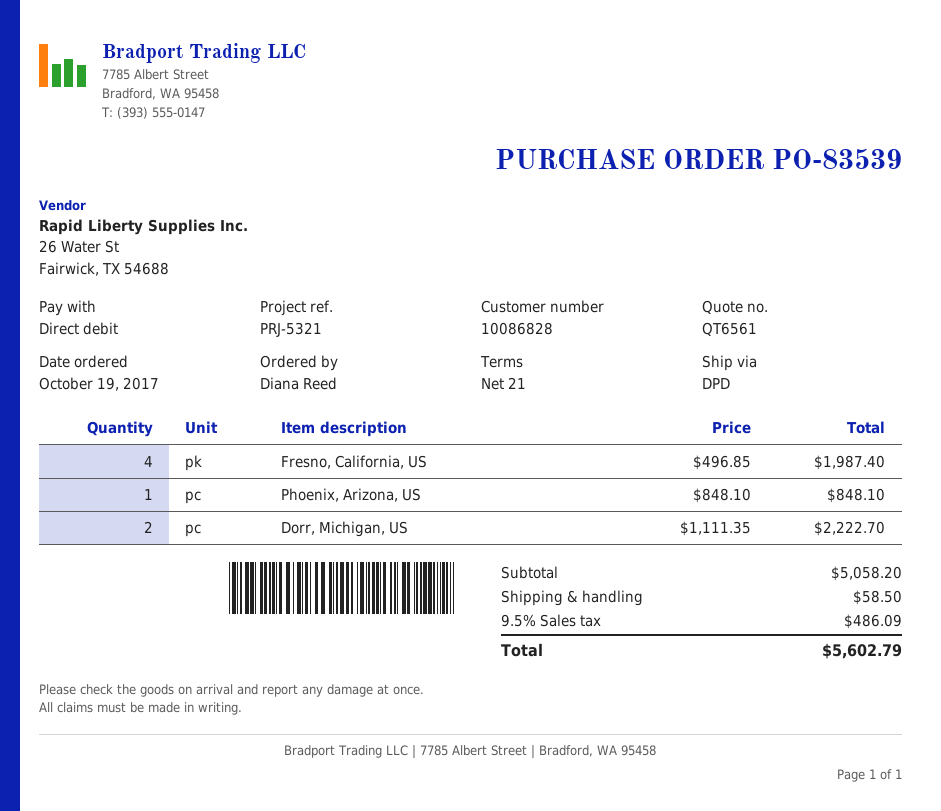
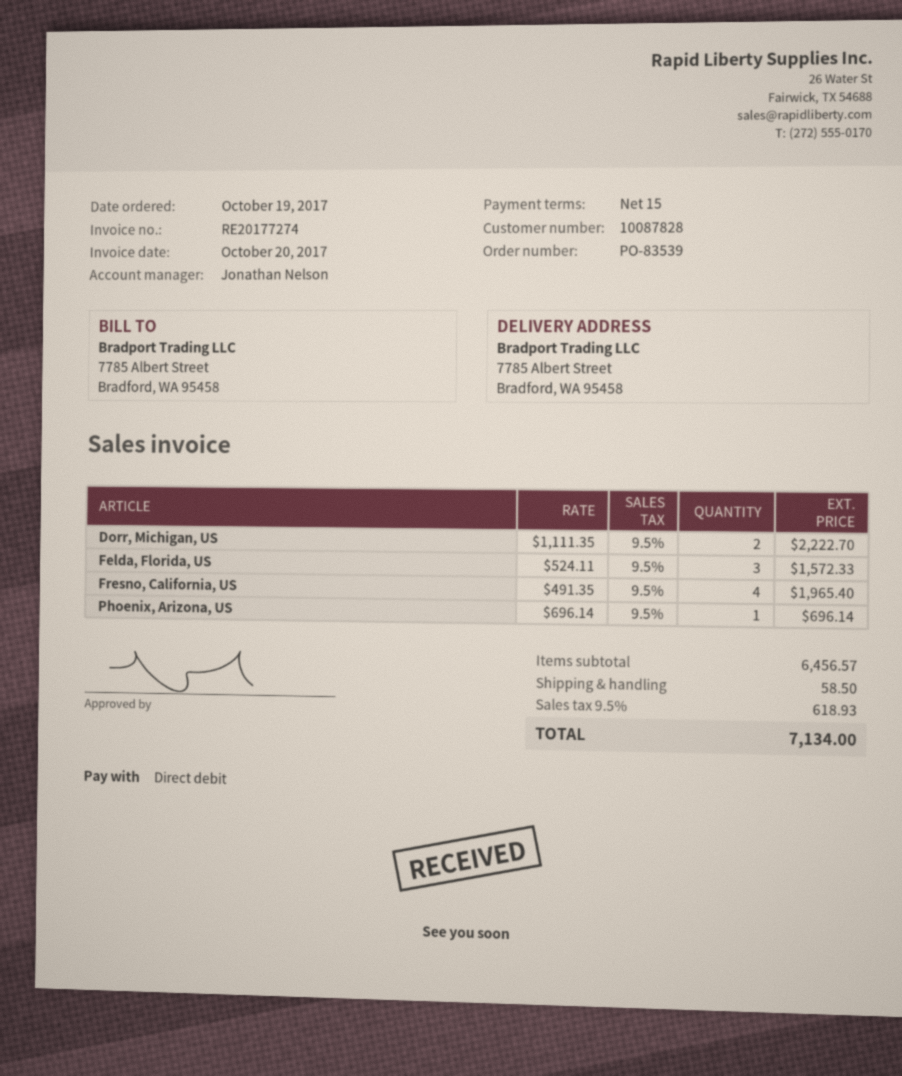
payment terms: 21 days -> 15 days
customer number: 10086828 -> 10087828
Fresno, California, US: 4 x 496.85 = 1987.40 -> 4 x 491.35 = 1965.40
Phoenix, Arizona, US: 1 x 848.10 = 848.10 -> 1 x 696.14 = 696.14
Felda, Florida, US: none -> 3 x 524.11 = 1572.33
subtotal: 5058.20 -> 6456.57
tax: 9.5% = 486.09 -> 9.5% = 618.93
total: 5602.79 -> 7134.00

